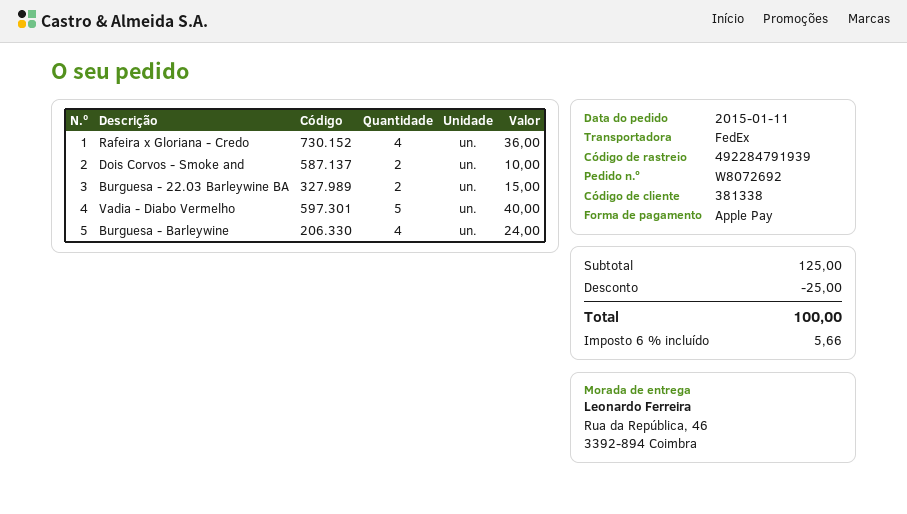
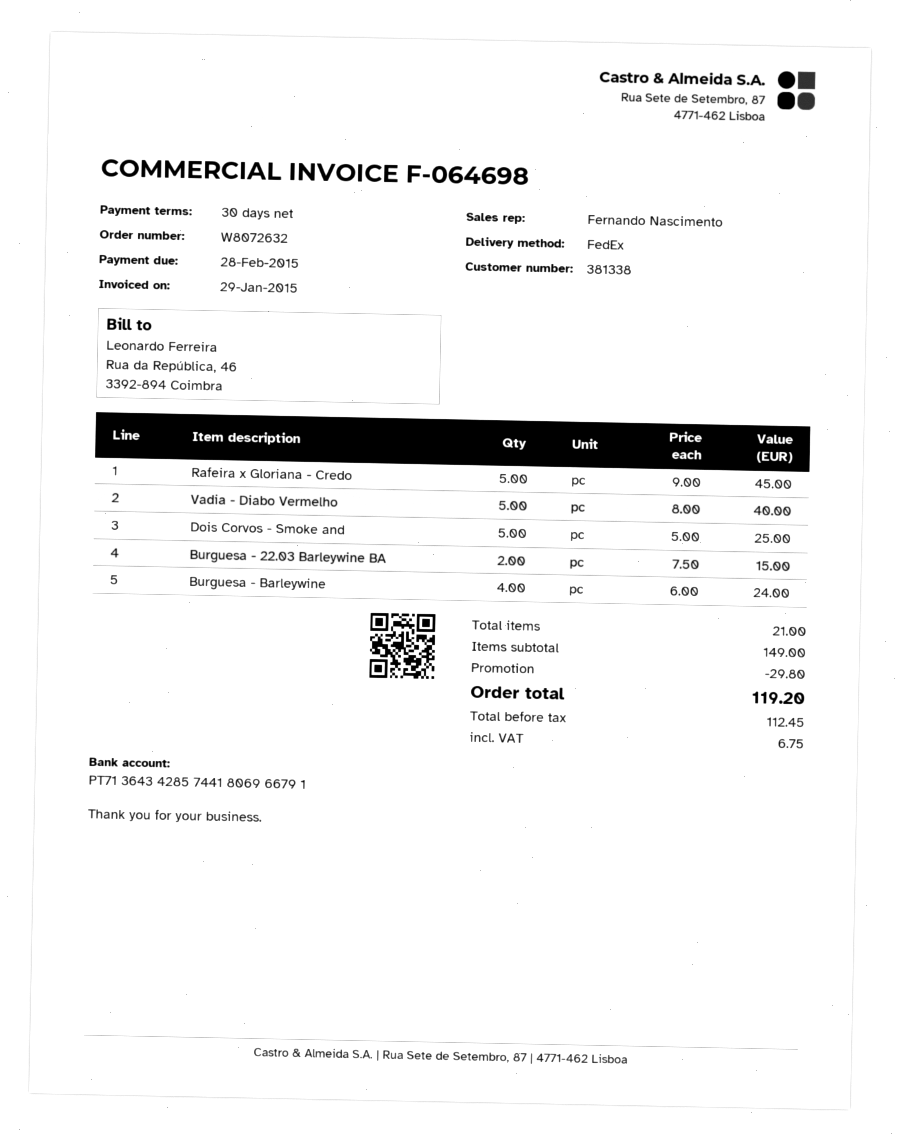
order number: W8072692 -> W8072632
Rafeira x Gloriana - Credo: 4 for 36.00 -> 5 for 45.00
Dois Corvos - Smoke and: 2 for 10.00 -> 5 for 25.00
subtotal: 125.00 -> 149.00
discount: 25.00 -> 29.80
tax: 5.66 -> 6.75
total: 100.00 -> 119.20

